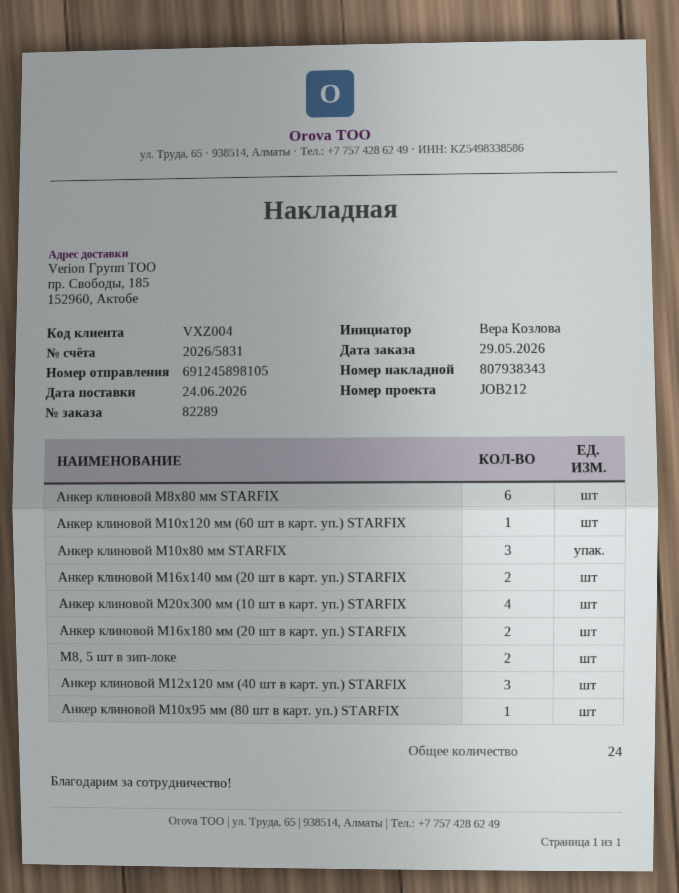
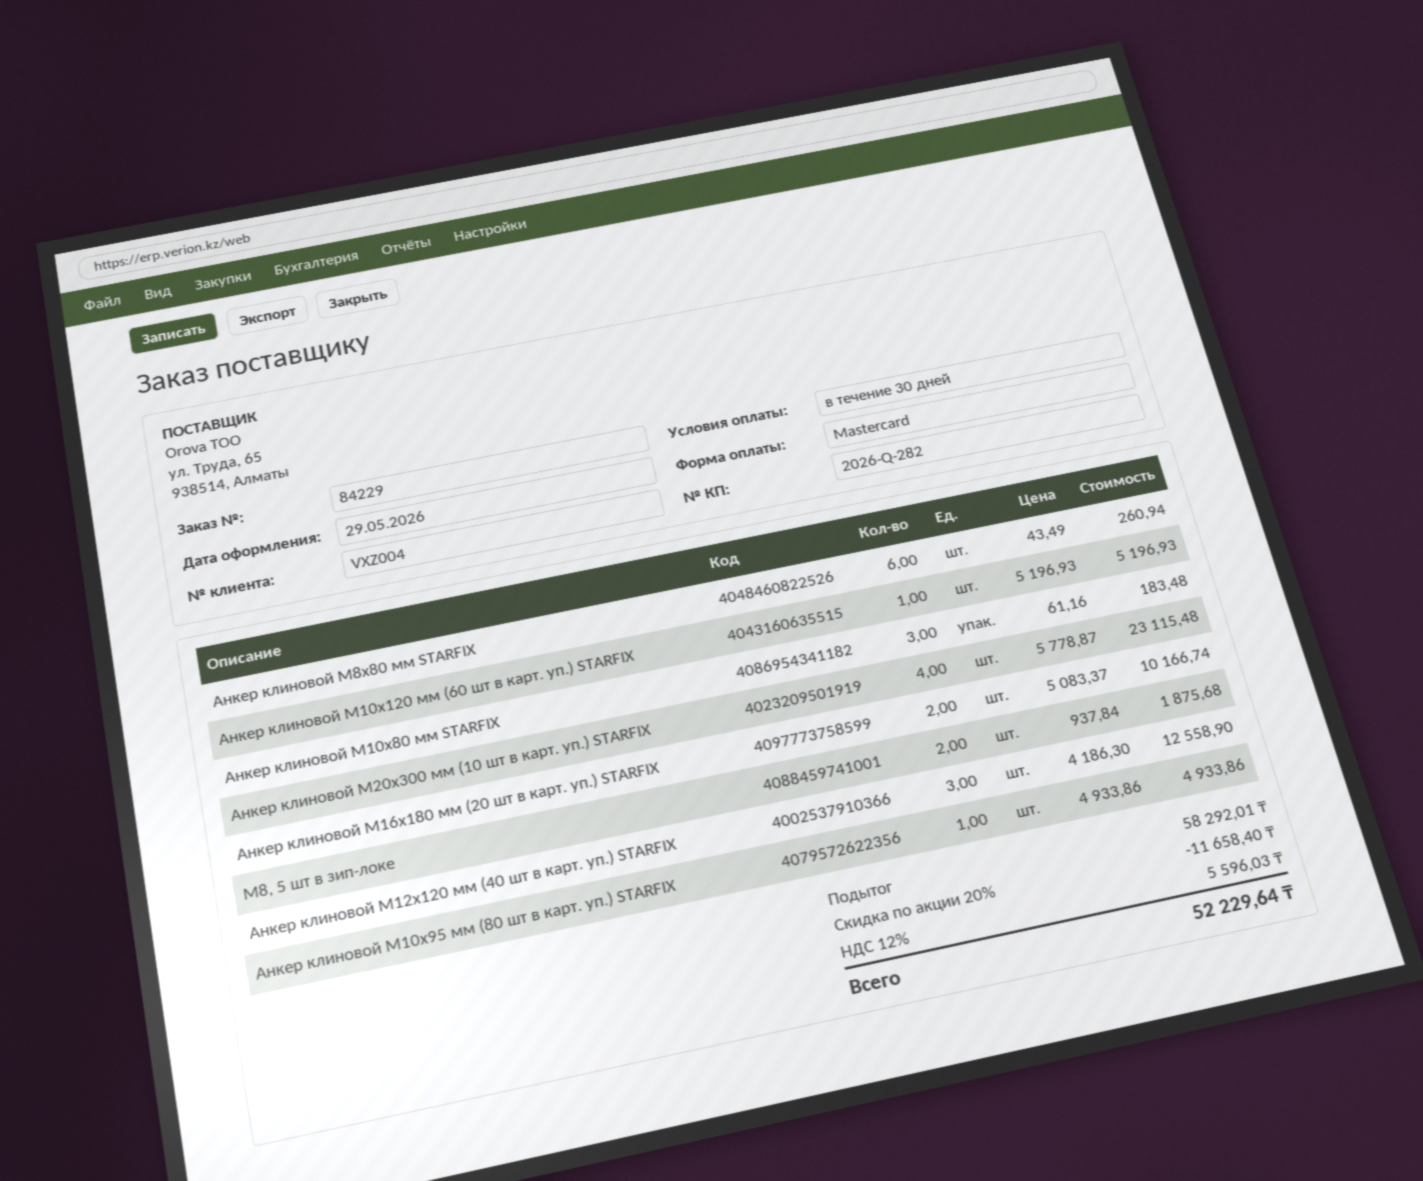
order number: 82289 -> 84229
Анкер клиновой М16х140 мм (20 шт в карт. уп.) STARFIX: 2 -> none

